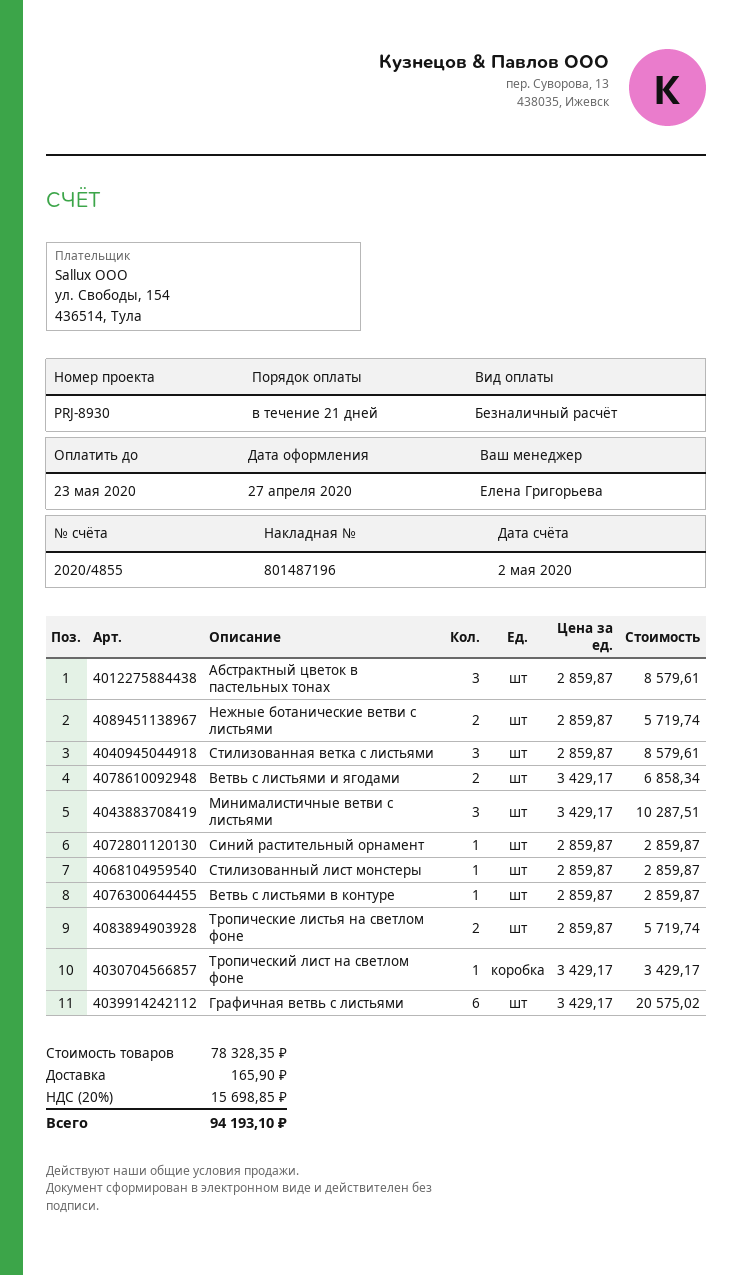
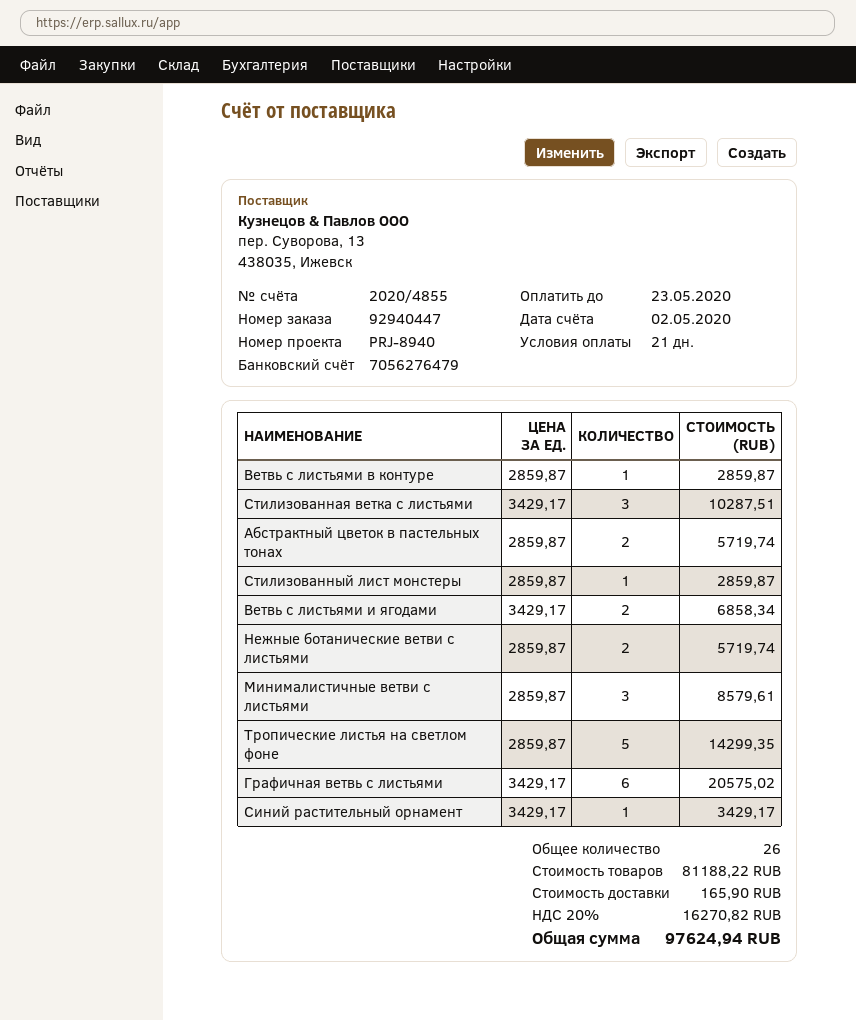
reference: PRJ-8930 -> PRJ-8940
Абстрактный цветок в пастельных тонах: 3 x 2859.87 = 8579.61 -> 2 x 2859.87 = 5719.74
Стилизованная ветка с листьями: 3 x 2859.87 = 8579.61 -> 3 x 3429.17 = 10287.51
Минималистичные ветви с листьями: 3 x 3429.17 = 10287.51 -> 3 x 2859.87 = 8579.61
Синий растительный орнамент: 1 x 2859.87 = 2859.87 -> 1 x 3429.17 = 3429.17
Тропические листья на светлом фоне: 2 x 2859.87 = 5719.74 -> 5 x 2859.87 = 14299.35
Тропический лист на светлом фоне: 1 x 3429.17 = 3429.17 -> none
subtotal: 78328.35 -> 81188.22
tax: 20% = 15698.85 -> 20% = 16270.82
total: 94193.10 -> 97624.94

